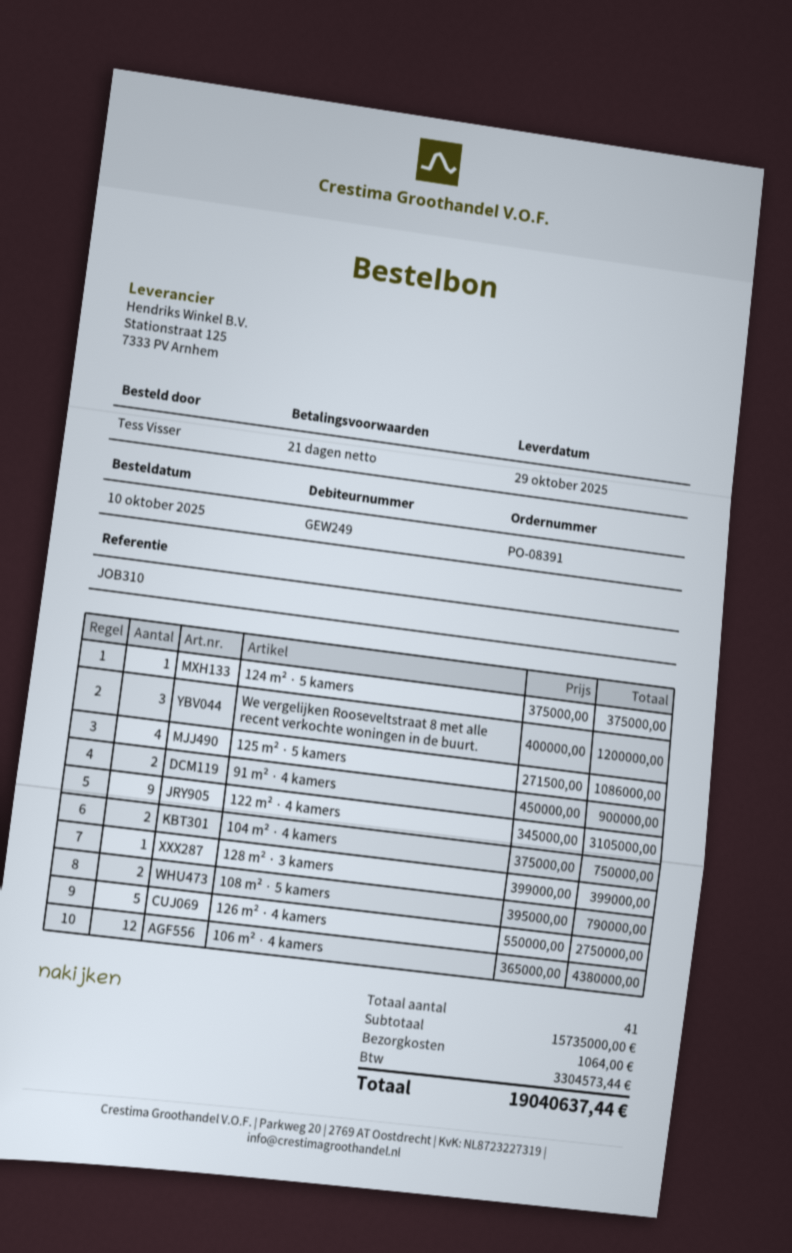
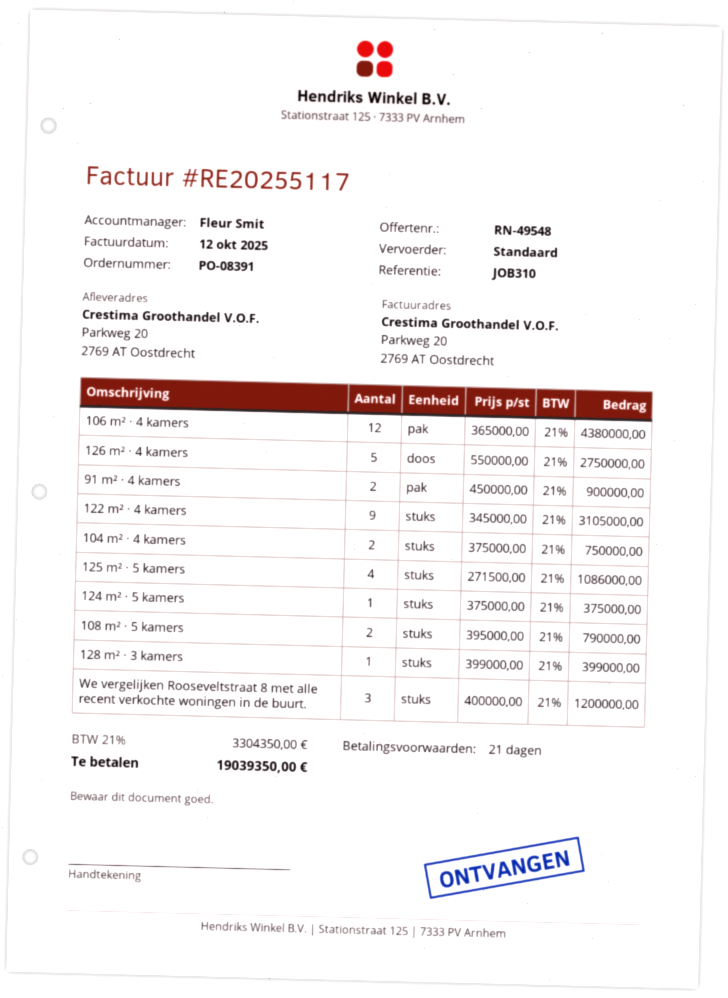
shipping: 1064.00 -> none
tax: 3304573.44 -> 3304350.00
total: 19040637.44 -> 19039350.00

